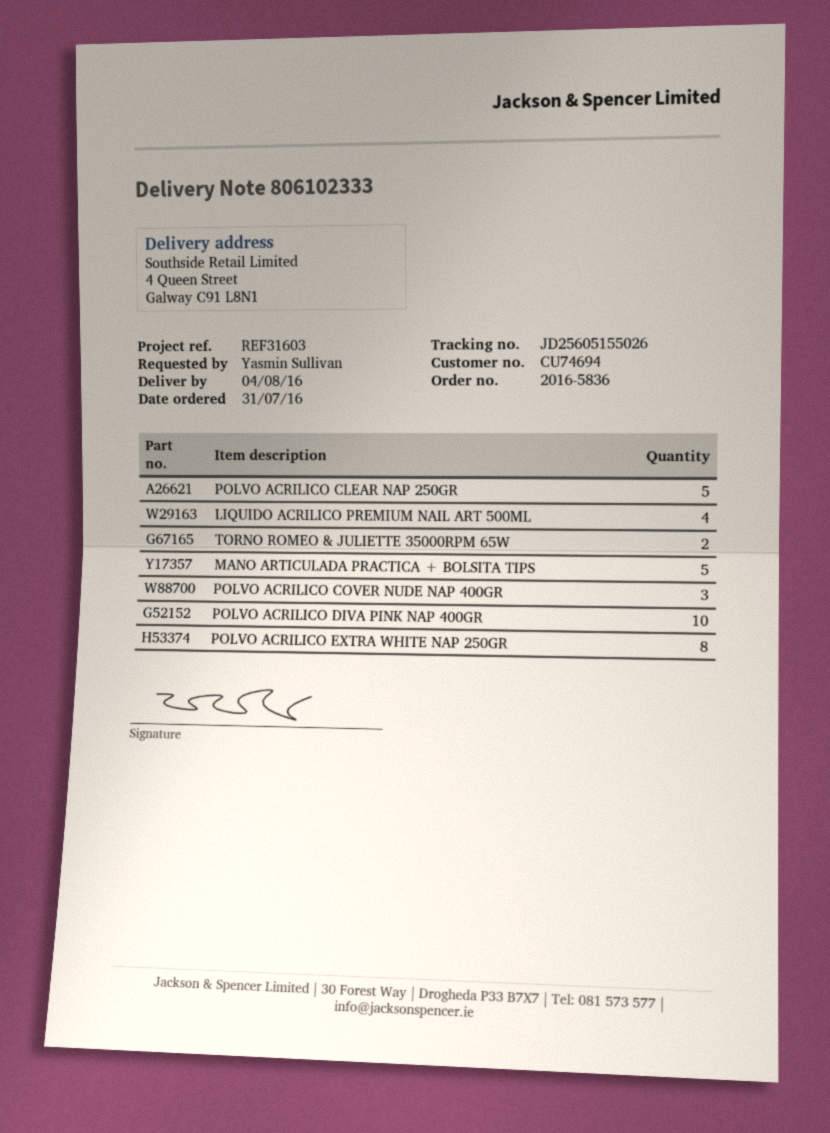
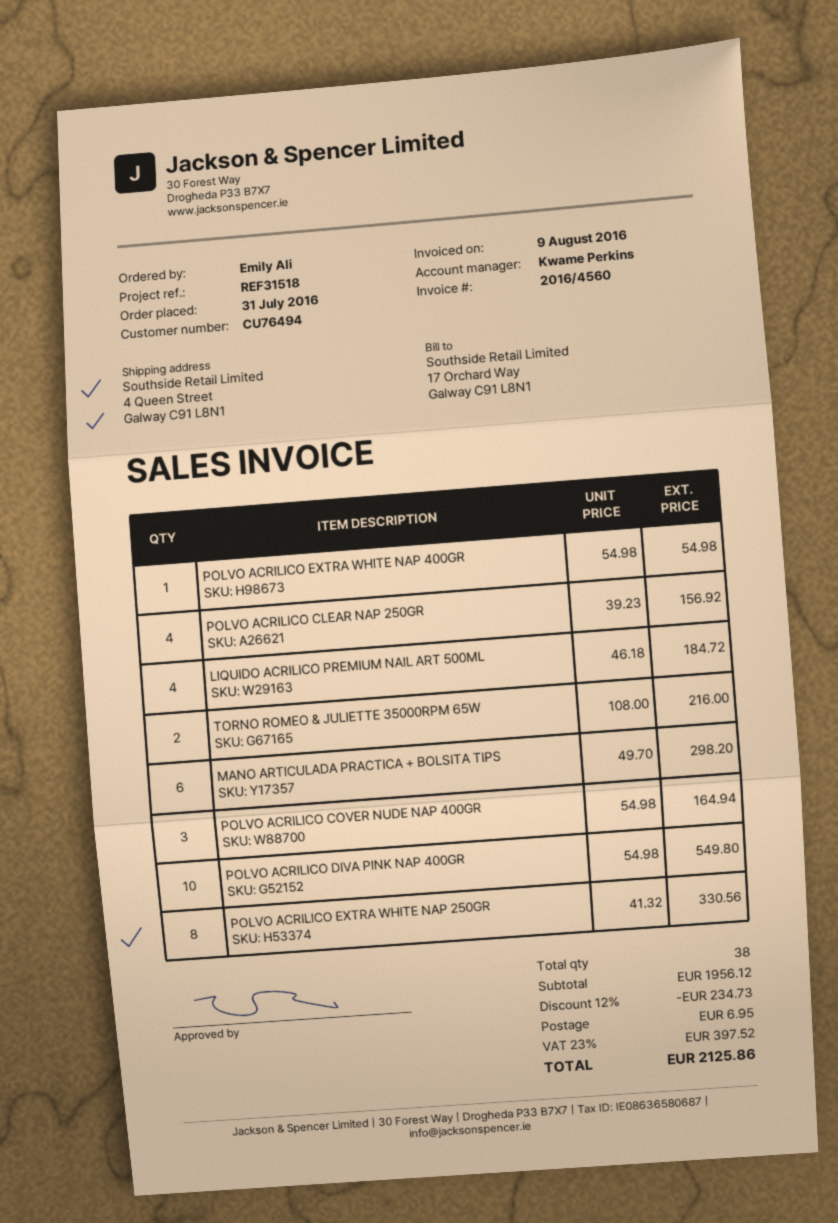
customer number: CU74694 -> CU76494
reference: REF31603 -> REF31518
ordered by: Yasmin Sullivan -> Emily Ali
POLVO ACRILICO CLEAR NAP 250GR: 5 -> 4
MANO ARTICULADA PRACTICA + BOLSITA TIPS: 5 -> 6
POLVO ACRILICO EXTRA WHITE NAP 400GR: none -> 1

